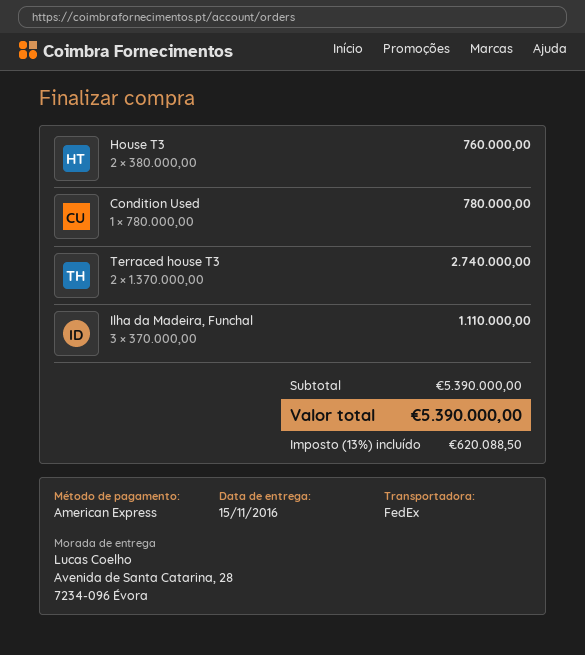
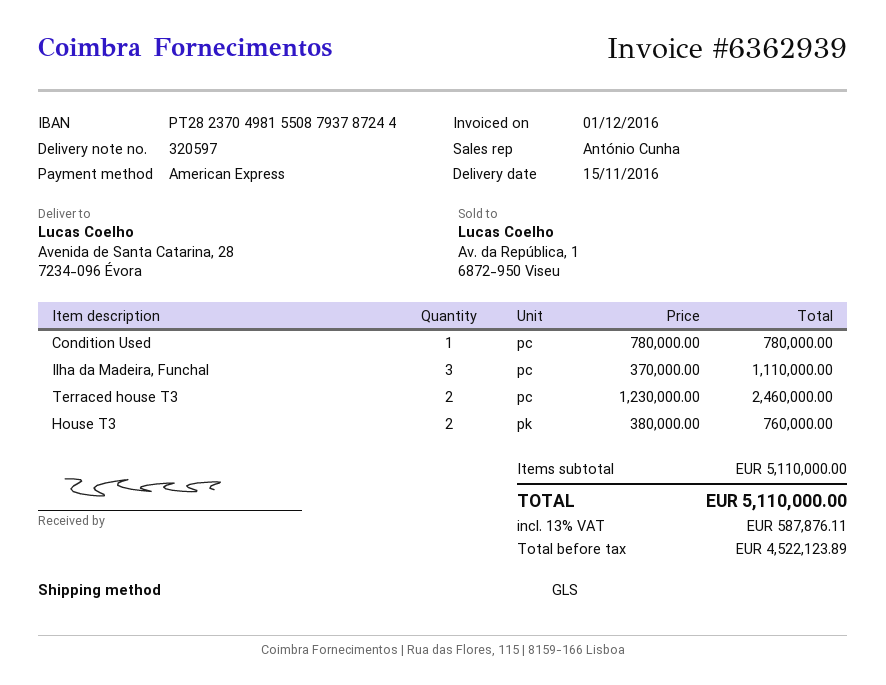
shipping method: FedEx -> GLS
Terraced house T3: 2 x 1370000.00 = 2740000.00 -> 2 x 1230000.00 = 2460000.00
subtotal: 5390000.00 -> 5110000.00
tax: 13% = 620088.50 -> 13% = 587876.11
total: 5390000.00 -> 5110000.00

